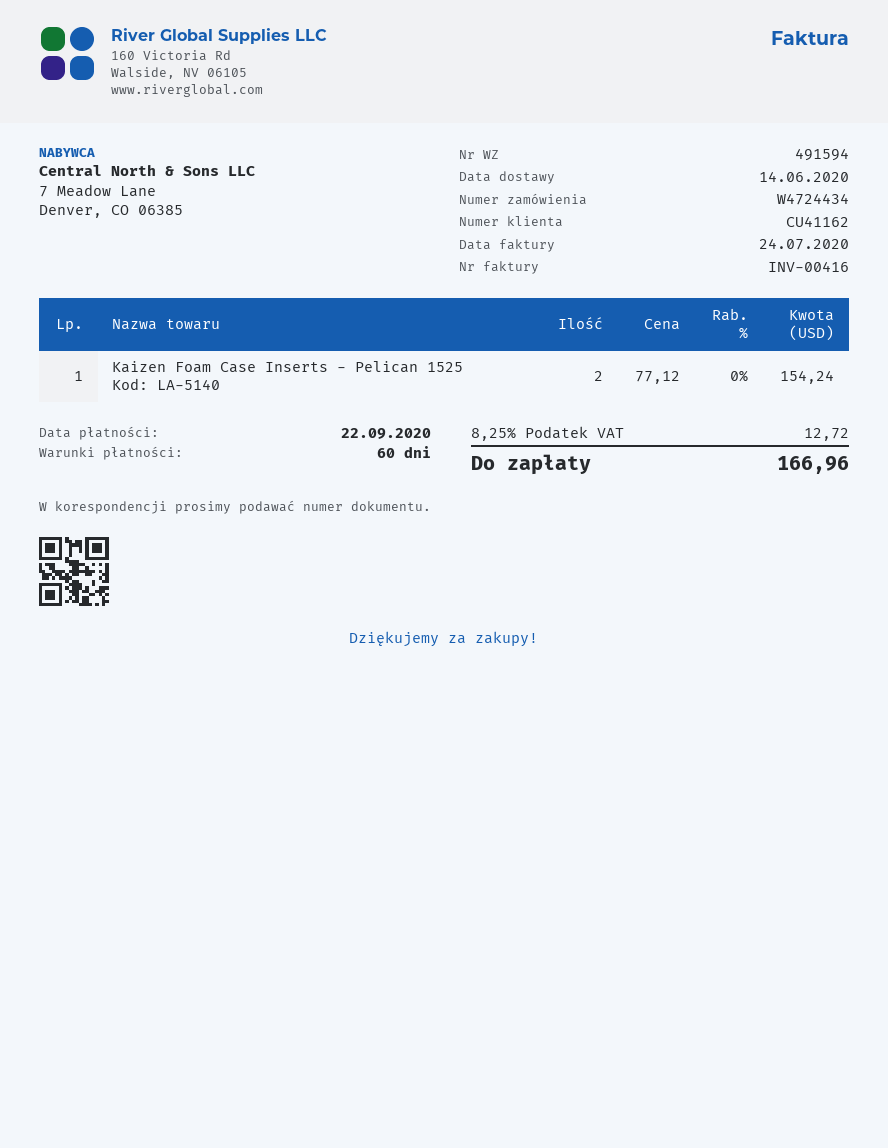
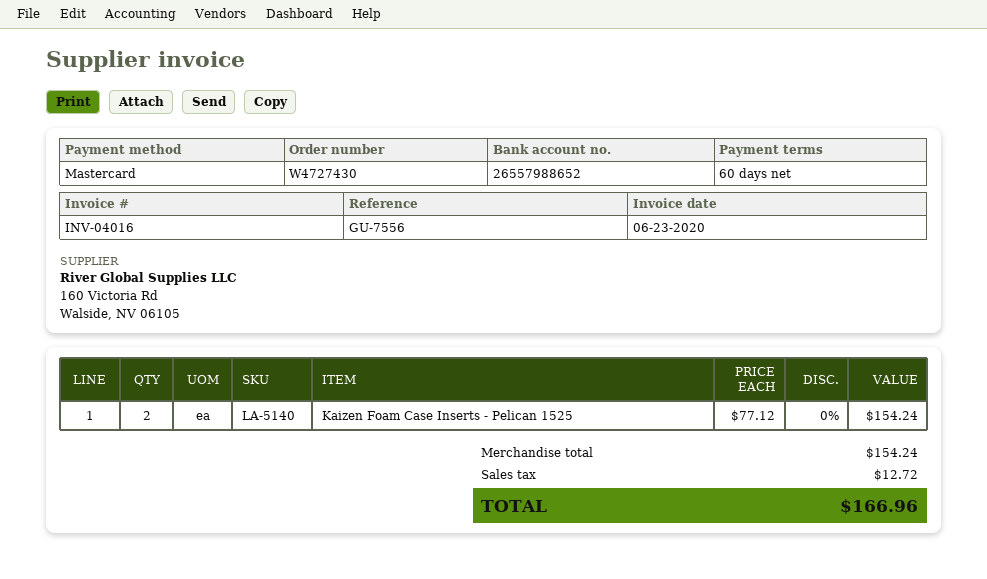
order number: W4724434 -> W4727430
invoice number: INV-00416 -> INV-04016
invoice date: 2020-07-24 -> 2020-06-23

